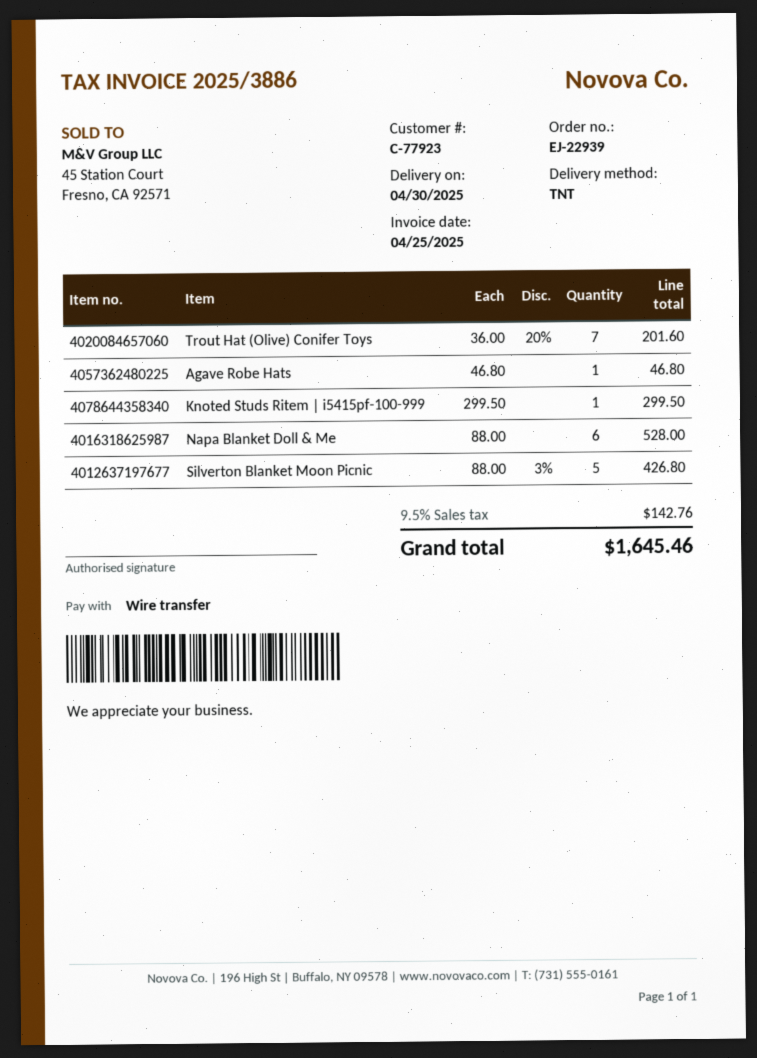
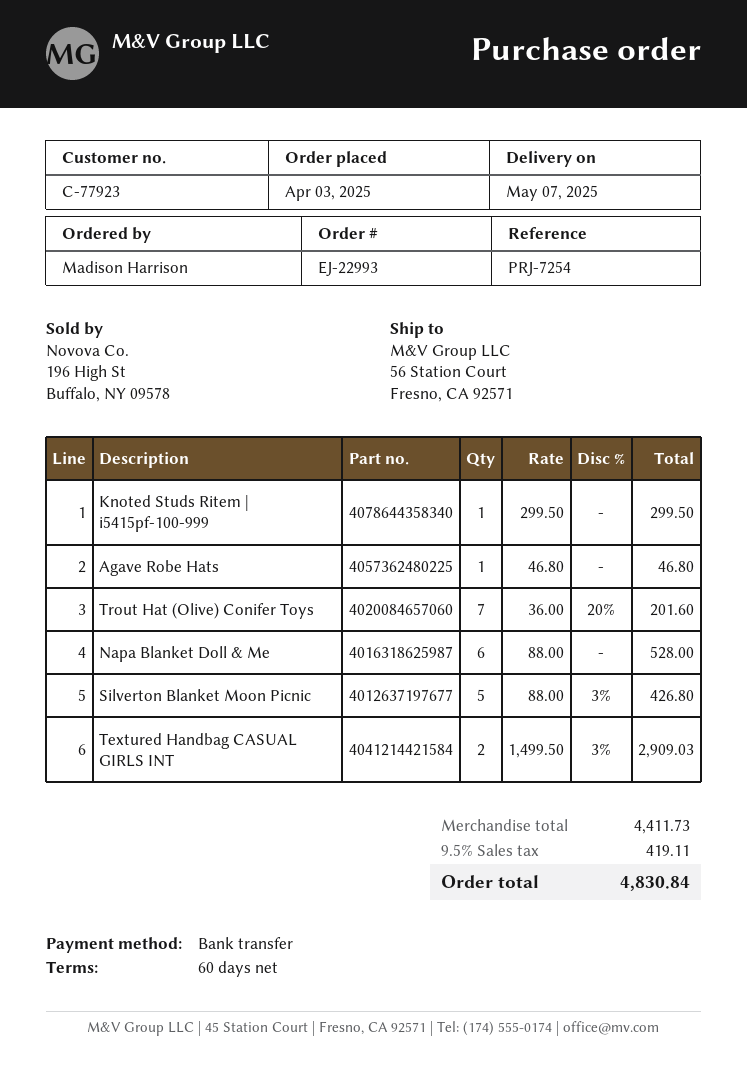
order number: EJ-22939 -> EJ-22993
delivery date: 2025-04-30 -> 2025-05-07
Textured Handbag CASUAL GIRLS INT: none -> 2 x 1499.50 - 3% = 2909.03
tax: 9.5% = 142.76 -> 9.5% = 419.11
total: 1645.46 -> 4830.84

